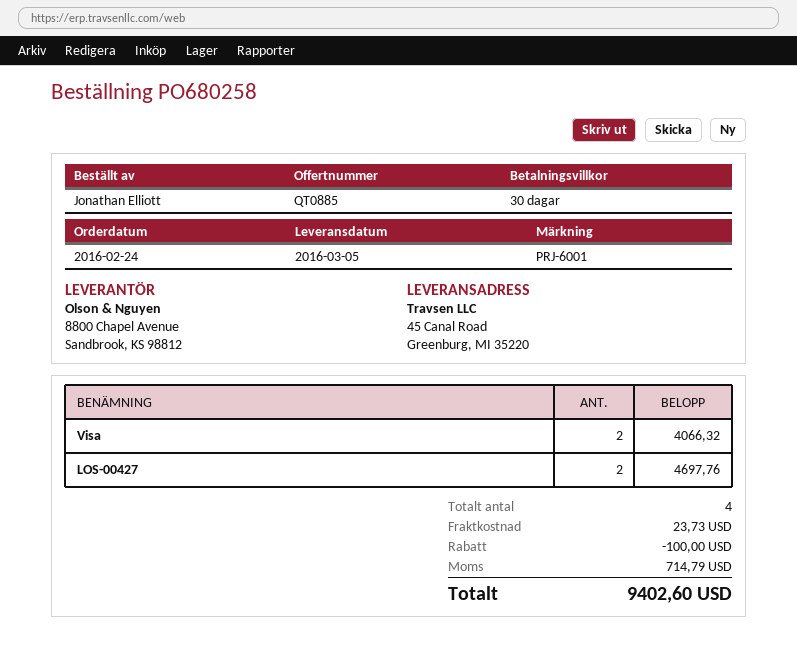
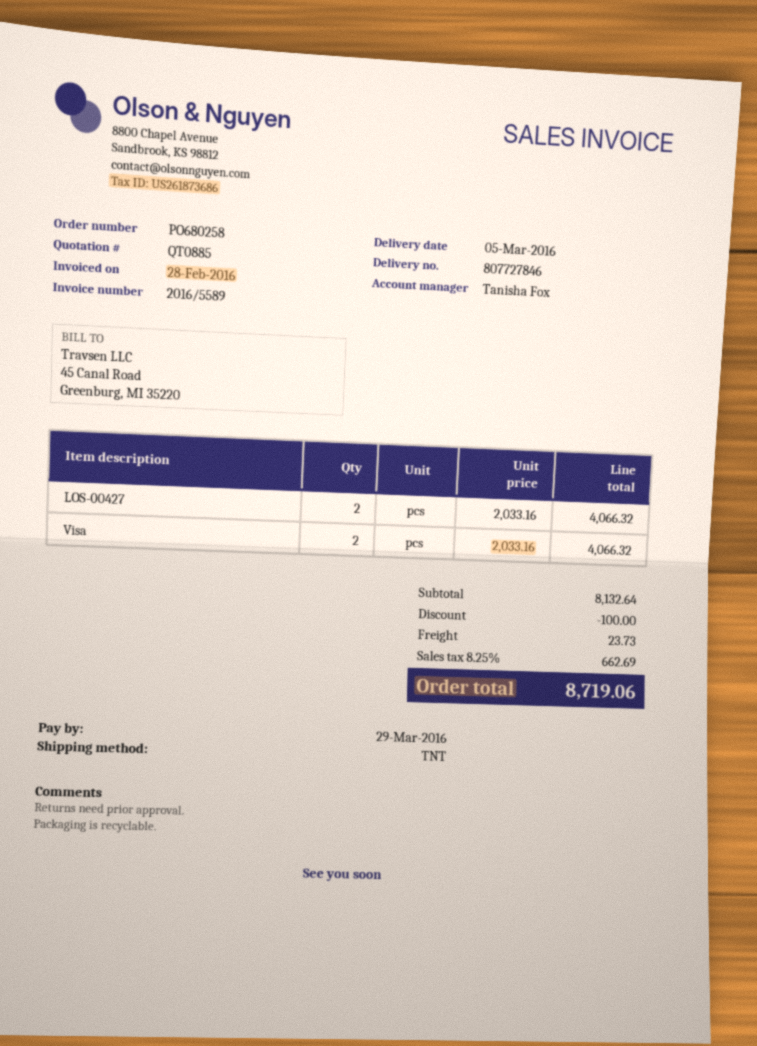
LOS-00427: 2 for 4697.76 -> 2 for 4066.32
tax: 714.79 -> 662.69
total: 9402.60 -> 8719.06

